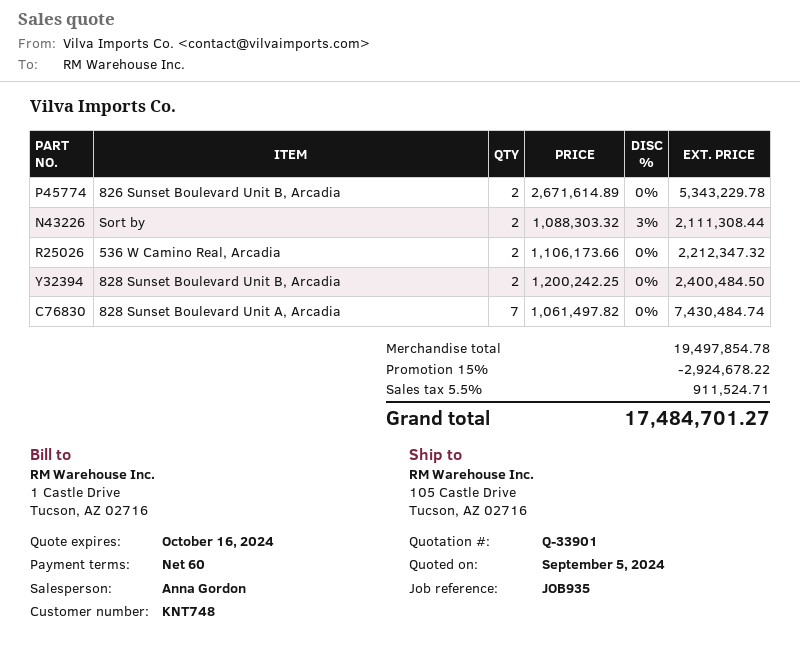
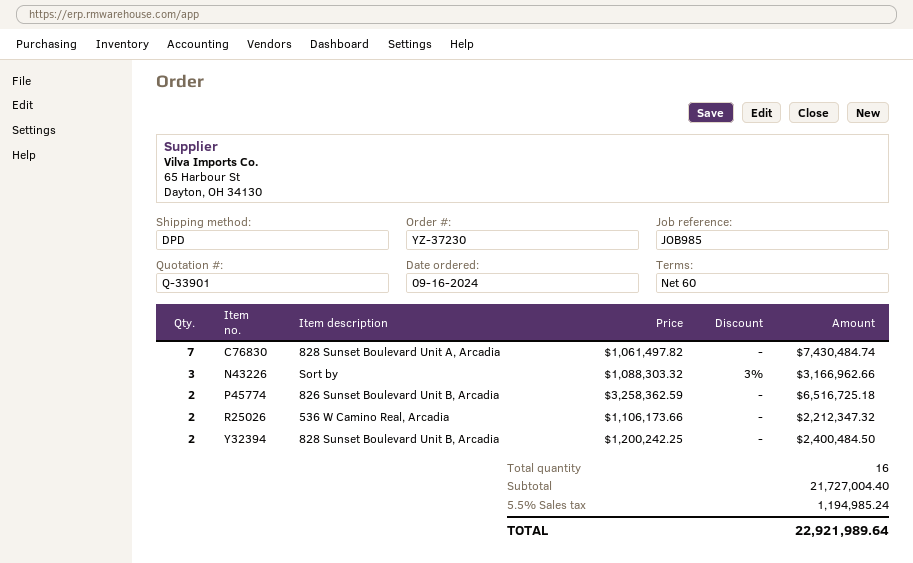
reference: JOB935 -> JOB985
826 Sunset Boulevard Unit B, Arcadia: 2 x 2671614.89 = 5343229.78 -> 2 x 3258362.59 = 6516725.18
Sort by: 2 x 1088303.32 - 3% = 2111308.44 -> 3 x 1088303.32 - 3% = 3166962.66
subtotal: 19497854.78 -> 21727004.40
discount: 15% = 2924678.22 -> none
tax: 5.5% = 911524.71 -> 5.5% = 1194985.24
total: 17484701.27 -> 22921989.64

